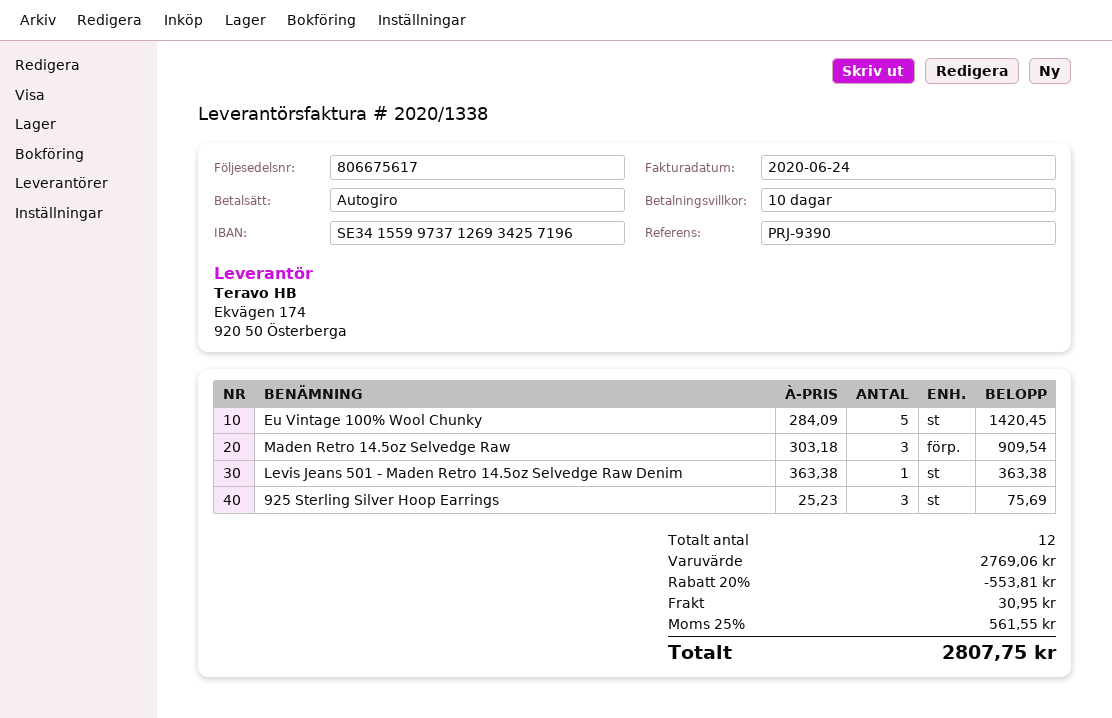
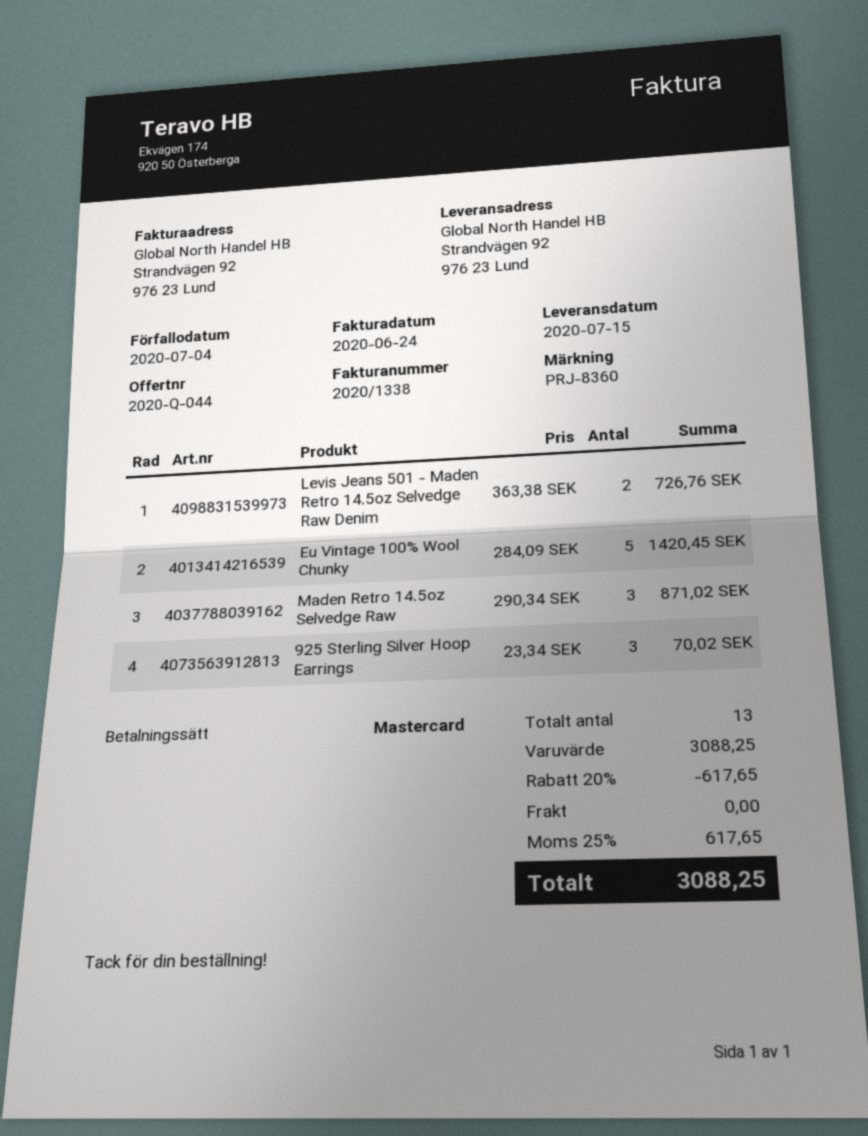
reference: PRJ-9390 -> PRJ-8360
payment method: direct debit -> Mastercard
Maden Retro 14.5oz Selvedge Raw: 3 x 303.18 = 909.54 -> 3 x 290.34 = 871.02
Levis Jeans 501 - Maden Retro 14.5oz Selvedge Raw Denim: 1 x 363.38 = 363.38 -> 2 x 363.38 = 726.76
925 Sterling Silver Hoop Earrings: 3 x 25.23 = 75.69 -> 3 x 23.34 = 70.02
total quantity: 12 -> 13
subtotal: 2769.06 -> 3088.25
discount: 20% = 553.81 -> 20% = 617.65
shipping: 30.95 -> 0.00
tax: 25% = 561.55 -> 25% = 617.65
total: 2807.75 -> 3088.25

